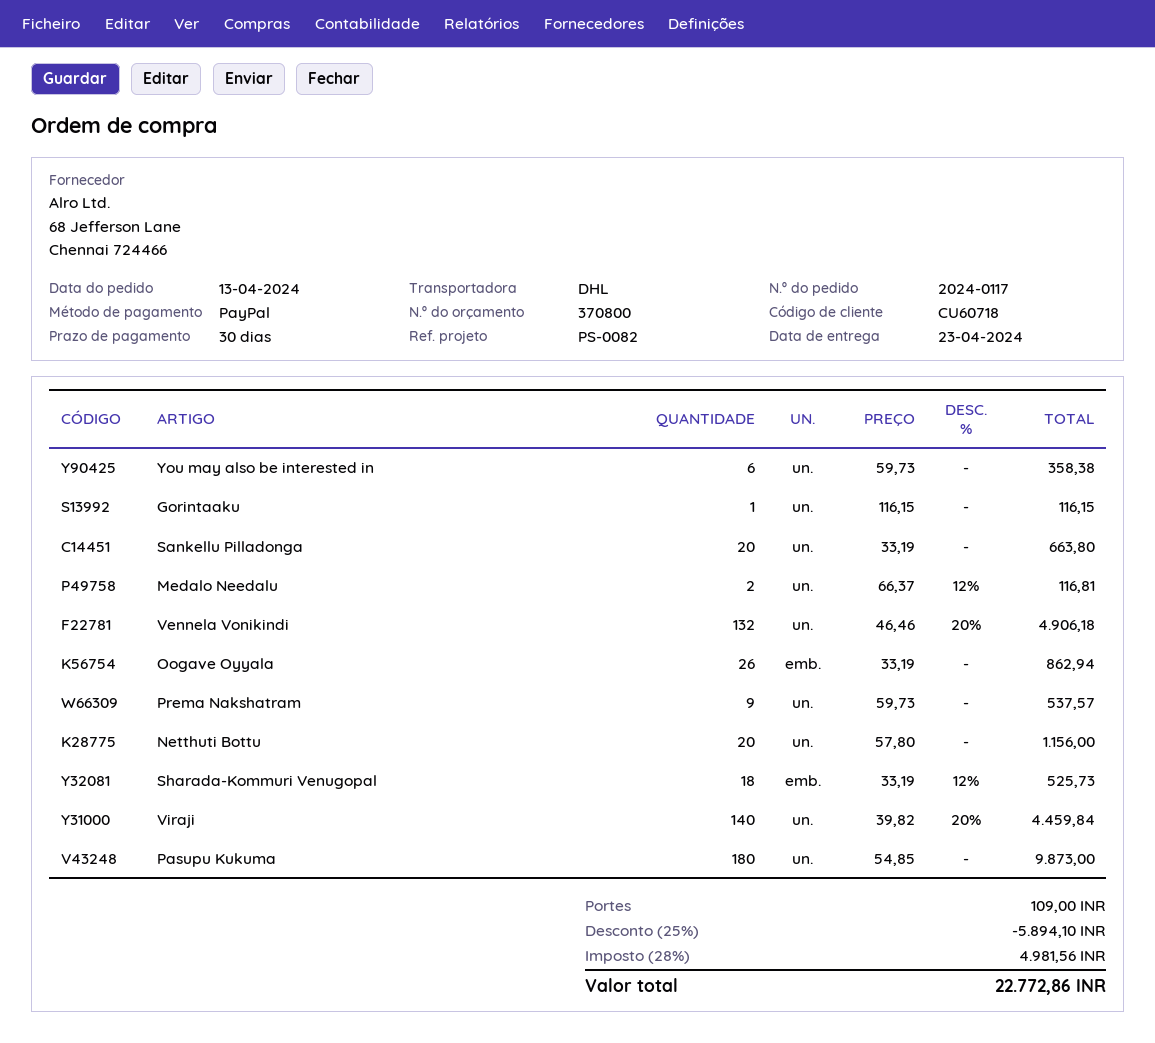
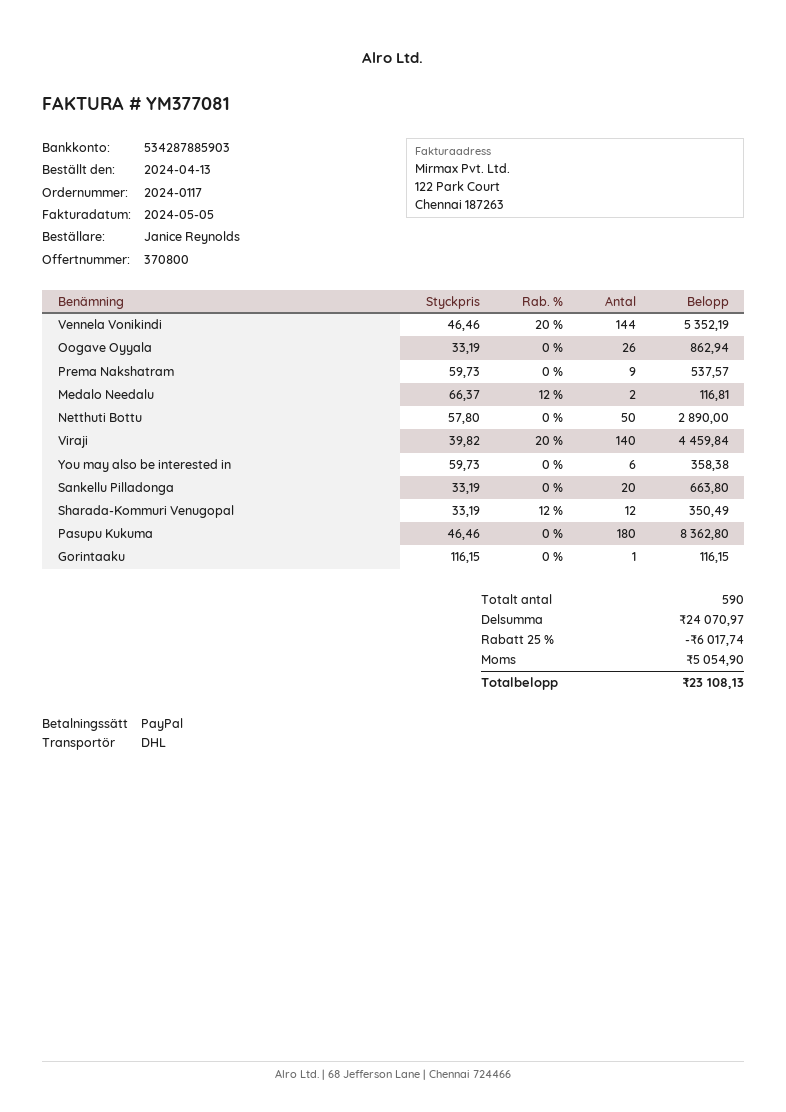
Vennela Vonikindi: 132 x 46.46 - 20% = 4906.18 -> 144 x 46.46 - 20% = 5352.19
Netthuti Bottu: 20 x 57.80 = 1156.00 -> 50 x 57.80 = 2890.00
Sharada-Kommuri Venugopal: 18 x 33.19 - 12% = 525.73 -> 12 x 33.19 - 12% = 350.49
Pasupu Kukuma: 180 x 54.85 = 9873.00 -> 180 x 46.46 = 8362.80
discount: 25% = 5894.10 -> 25% = 6017.74
shipping: 109.00 -> none
tax: 4981.56 -> 5054.90
total: 22772.86 -> 23108.13

